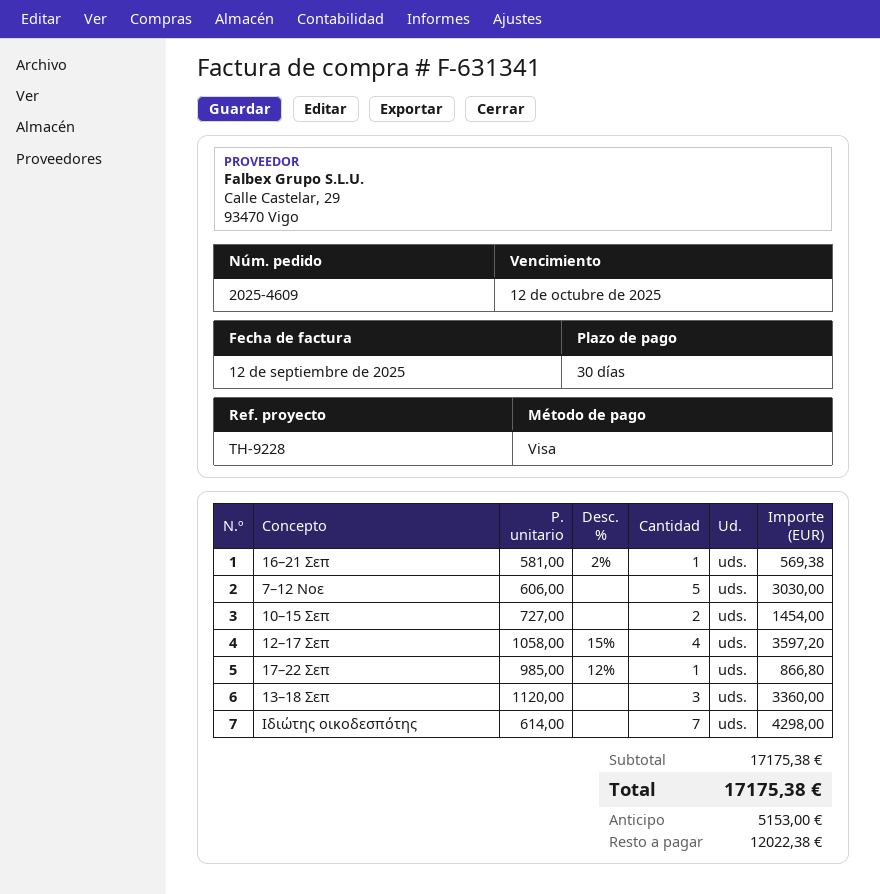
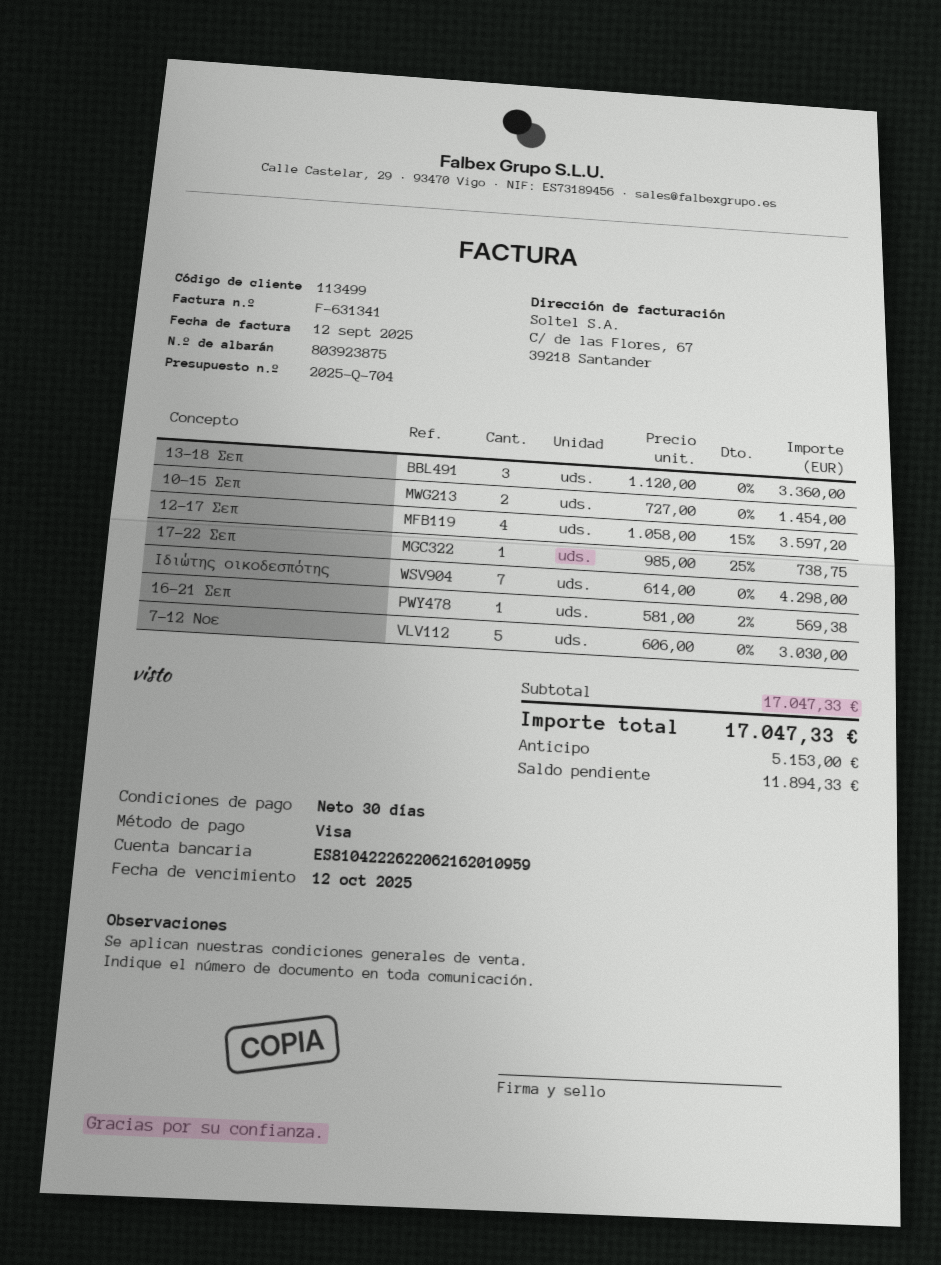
17–22 Σεπ: 1 x 985.00 - 12% = 866.80 -> 1 x 985.00 - 25% = 738.75
subtotal: 17175.38 -> 17047.33
total: 17175.38 -> 17047.33
balance: 12022.38 -> 11894.33

